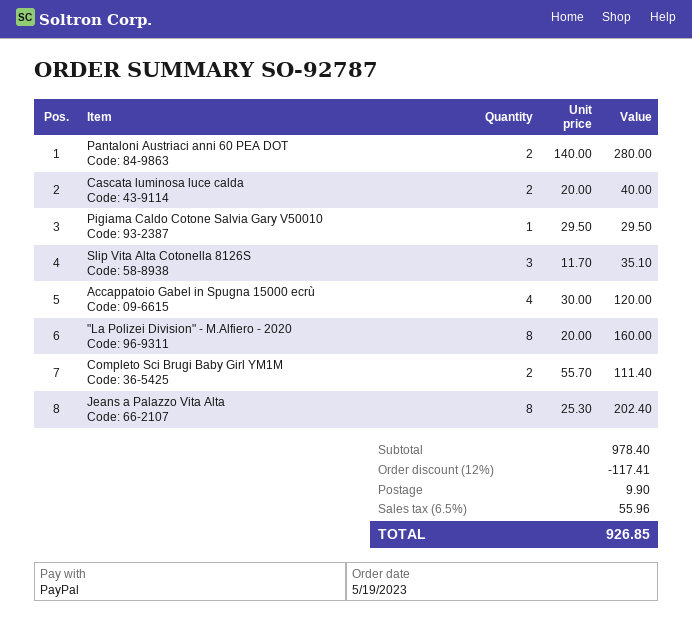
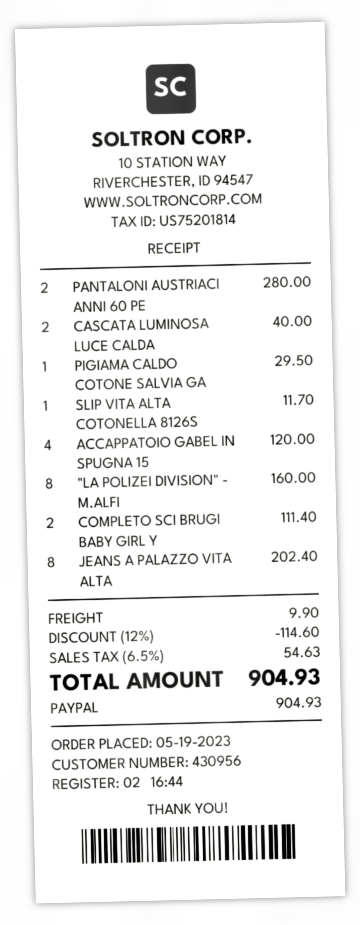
Slip Vita Alta Cotonella 8126S: 3 for 35.10 -> 1 for 11.70
discount: 12% = 117.41 -> 12% = 114.60
tax: 6.5% = 55.96 -> 6.5% = 54.63
total: 926.85 -> 904.93

